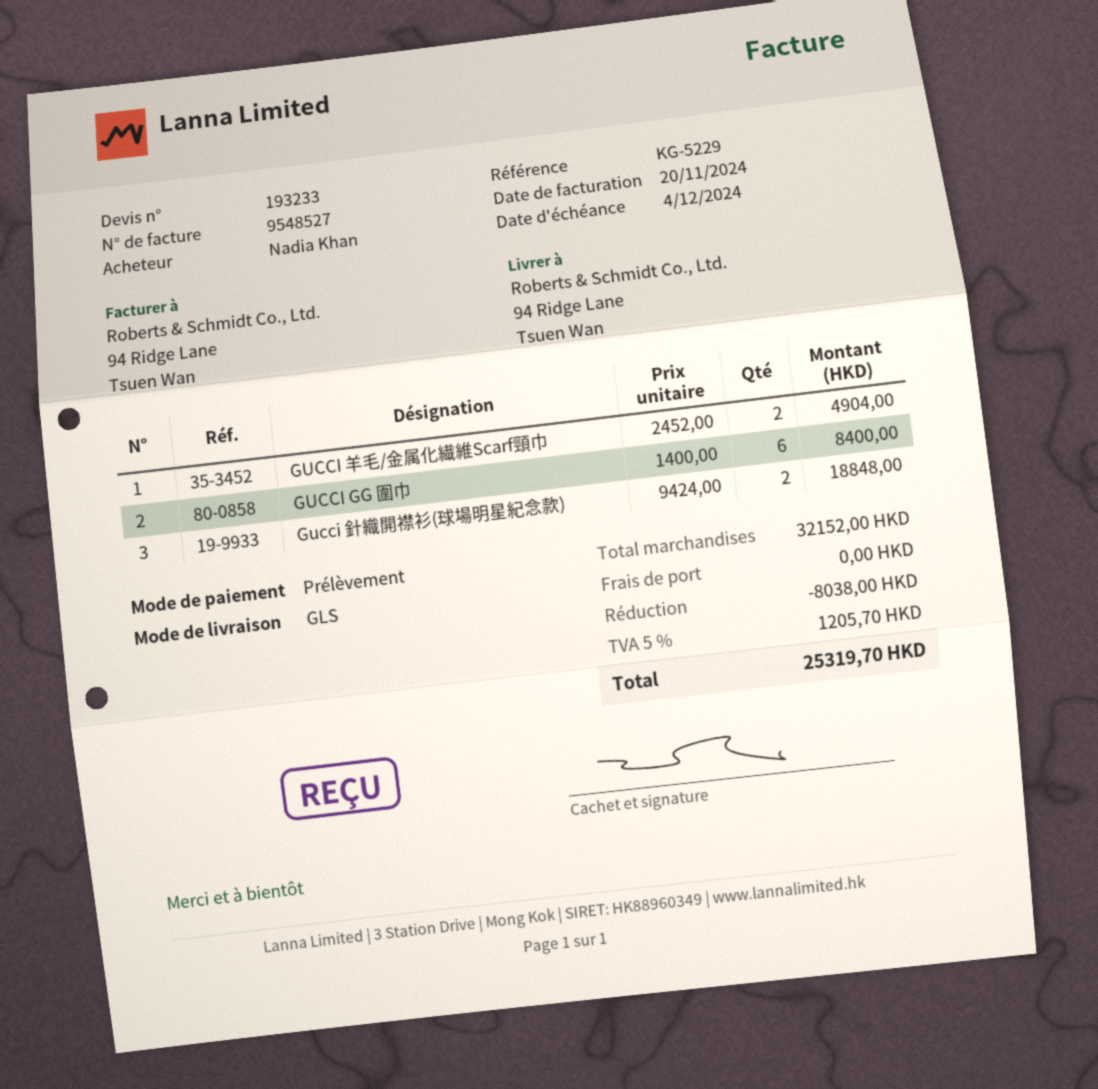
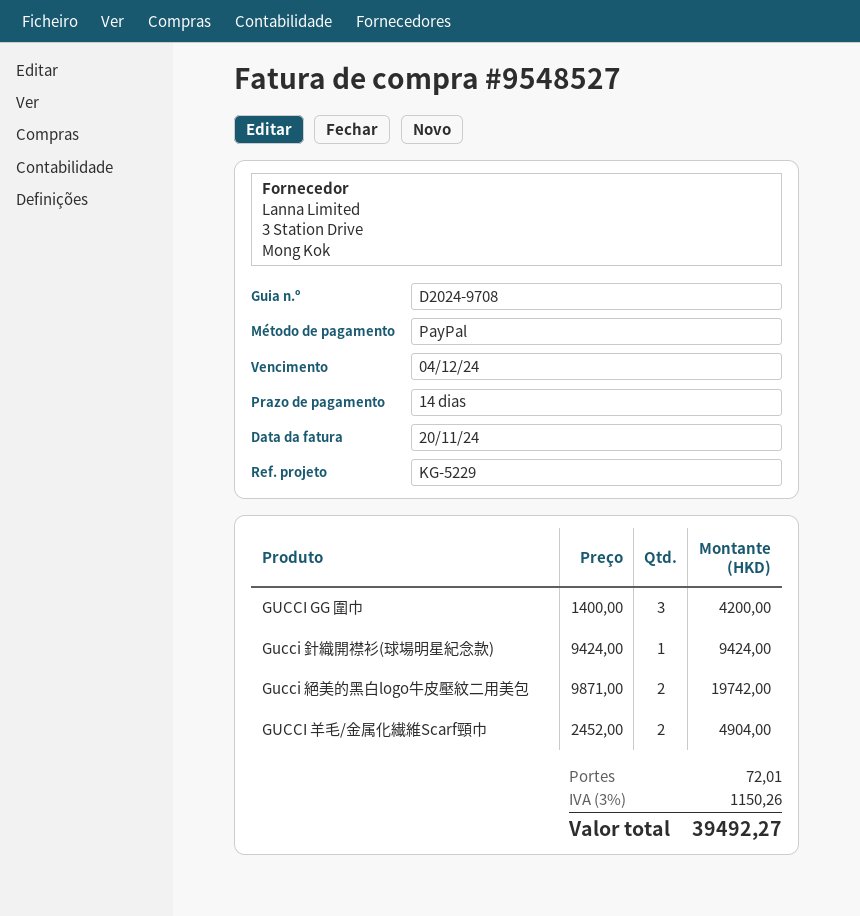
payment method: direct debit -> PayPal
GUCCI GG 圍巾: 6 x 1400.00 = 8400.00 -> 3 x 1400.00 = 4200.00
Gucci 針織開襟衫(球場明星紀念款): 2 x 9424.00 = 18848.00 -> 1 x 9424.00 = 9424.00
Gucci 絕美的黑白logo牛皮壓紋二用美包: none -> 2 x 9871.00 = 19742.00
discount: 8038.00 -> none
shipping: 0.00 -> 72.01
tax: 5% = 1205.70 -> 3% = 1150.26
total: 25319.70 -> 39492.27

